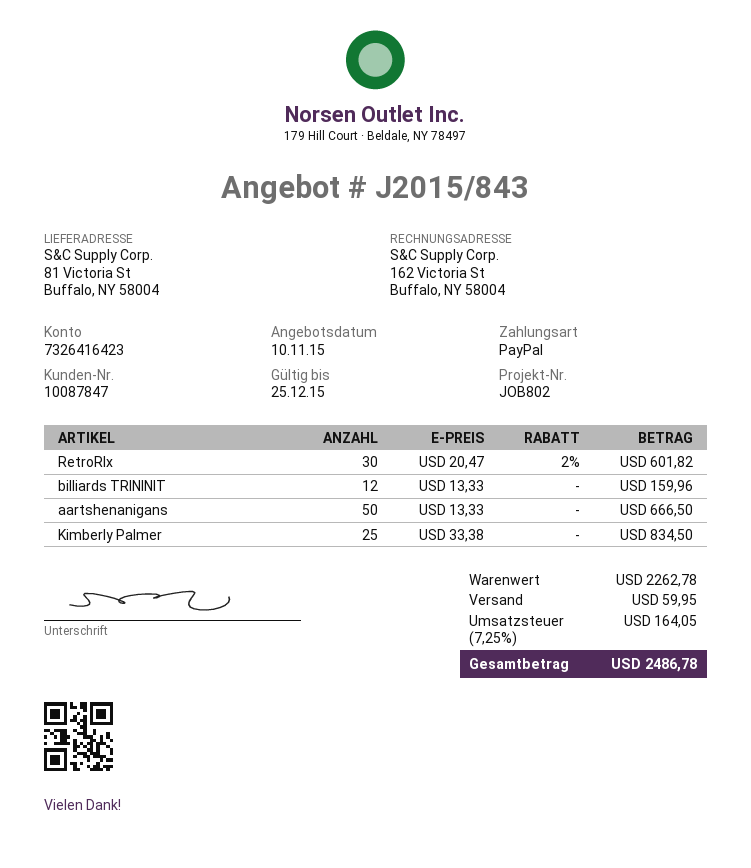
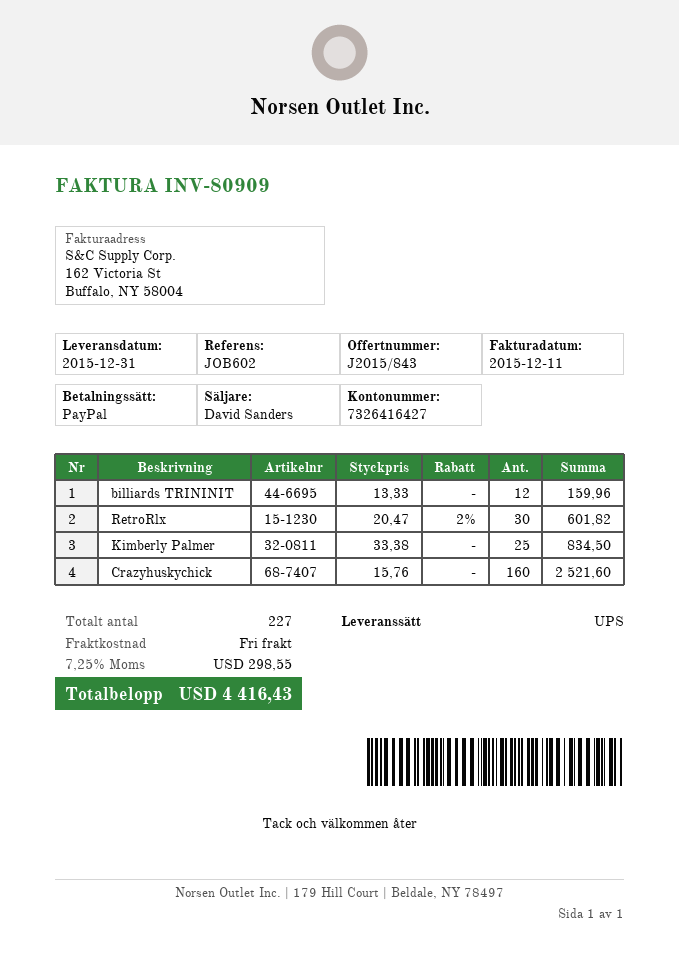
reference: JOB802 -> JOB602
bank account: 7326416423 -> 7326416427
aartshenanigans: 50 x 13.33 = 666.50 -> none
Crazyhuskychick: none -> 160 x 15.76 = 2521.60
shipping: 59.95 -> 0.00
tax: 7.25% = 164.05 -> 7.25% = 298.55
total: 2486.78 -> 4416.43

